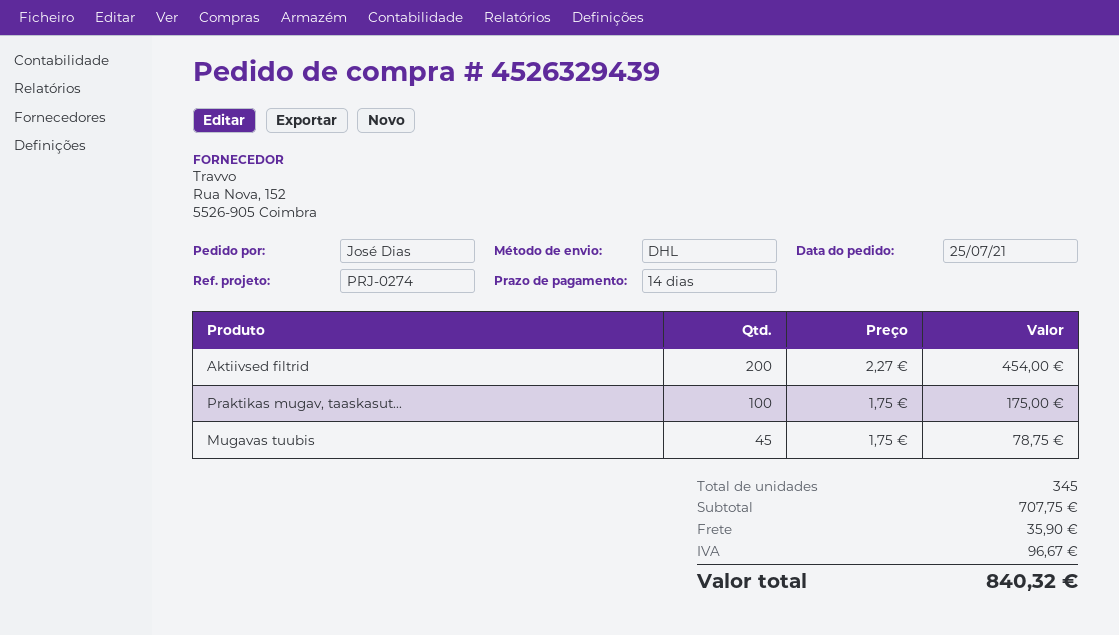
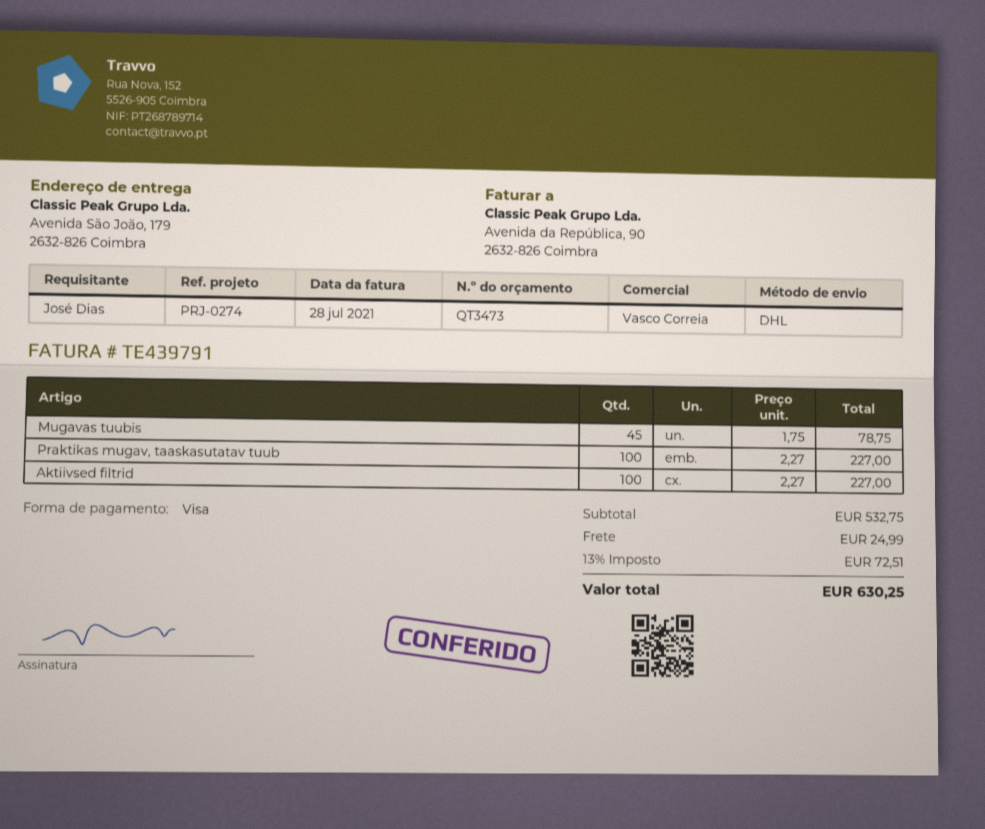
Aktiivsed filtrid: 200 x 2.27 = 454.00 -> 100 x 2.27 = 227.00
Praktikas mugav, taaskasut...: 100 x 1.75 = 175.00 -> 100 x 2.27 = 227.00
subtotal: 707.75 -> 532.75
shipping: 35.90 -> 24.99
tax: 96.67 -> 72.51
total: 840.32 -> 630.25

